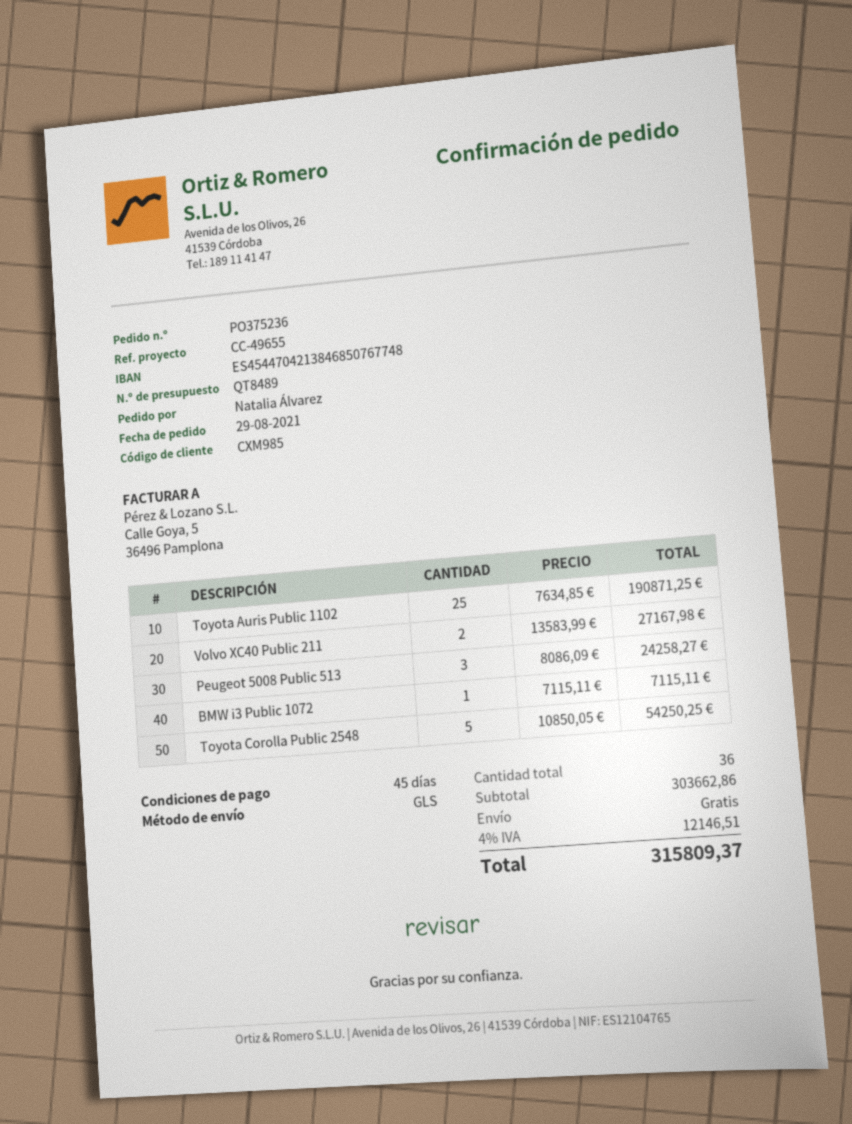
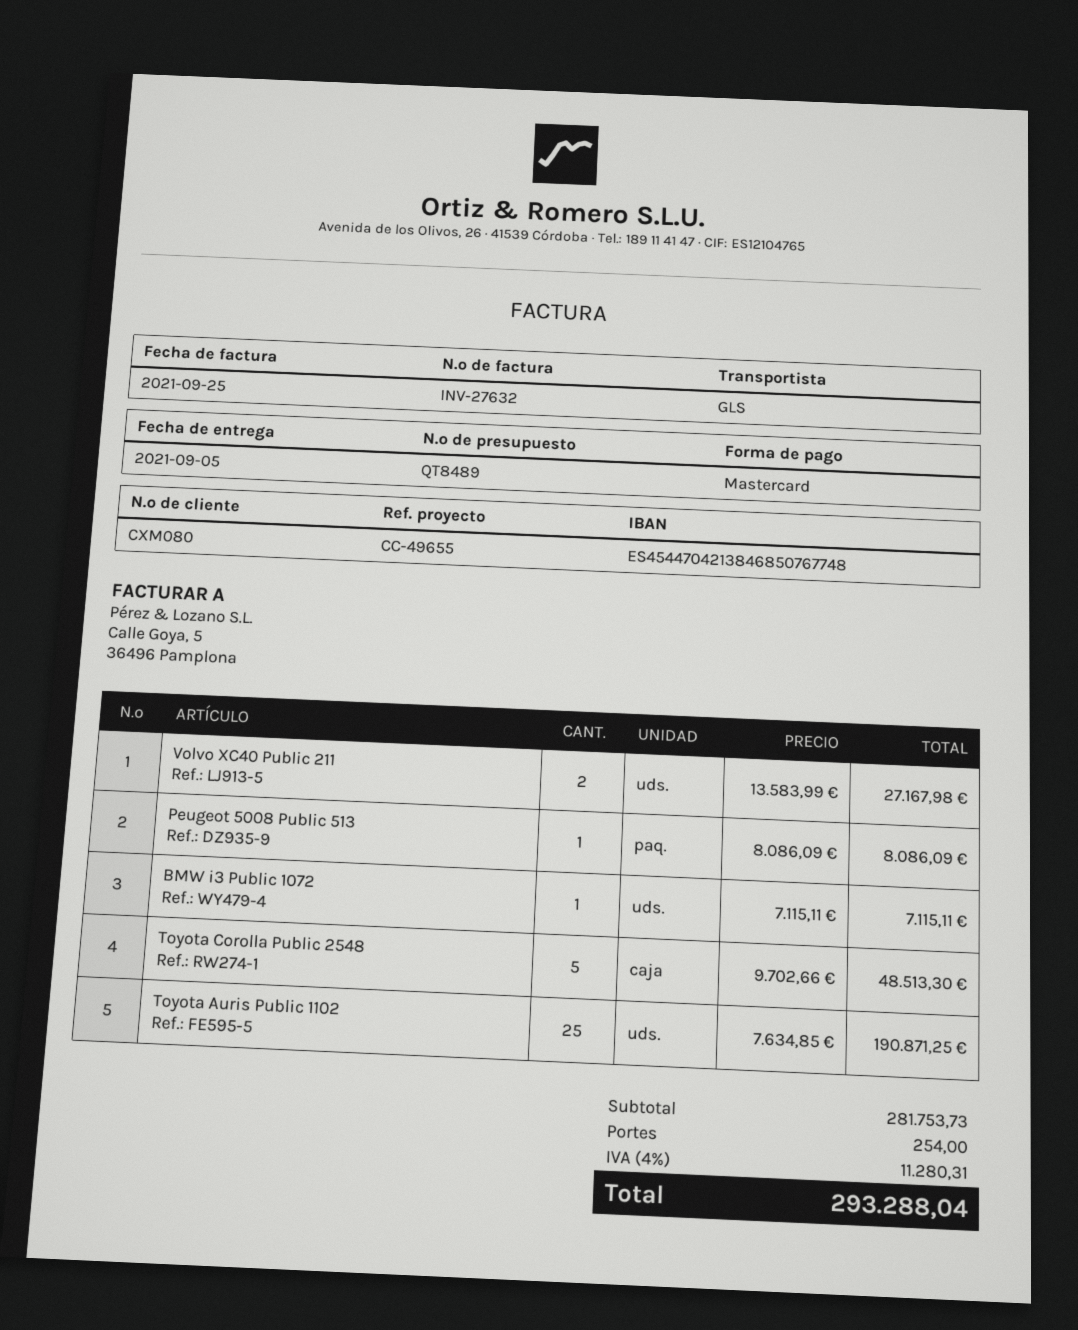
customer number: CXM985 -> CXM080
Peugeot 5008 Public 513: 3 x 8086.09 = 24258.27 -> 1 x 8086.09 = 8086.09
Toyota Corolla Public 2548: 5 x 10850.05 = 54250.25 -> 5 x 9702.66 = 48513.30
subtotal: 303662.86 -> 281753.73
shipping: 0.00 -> 254.00
tax: 4% = 12146.51 -> 4% = 11280.31
total: 315809.37 -> 293288.04

